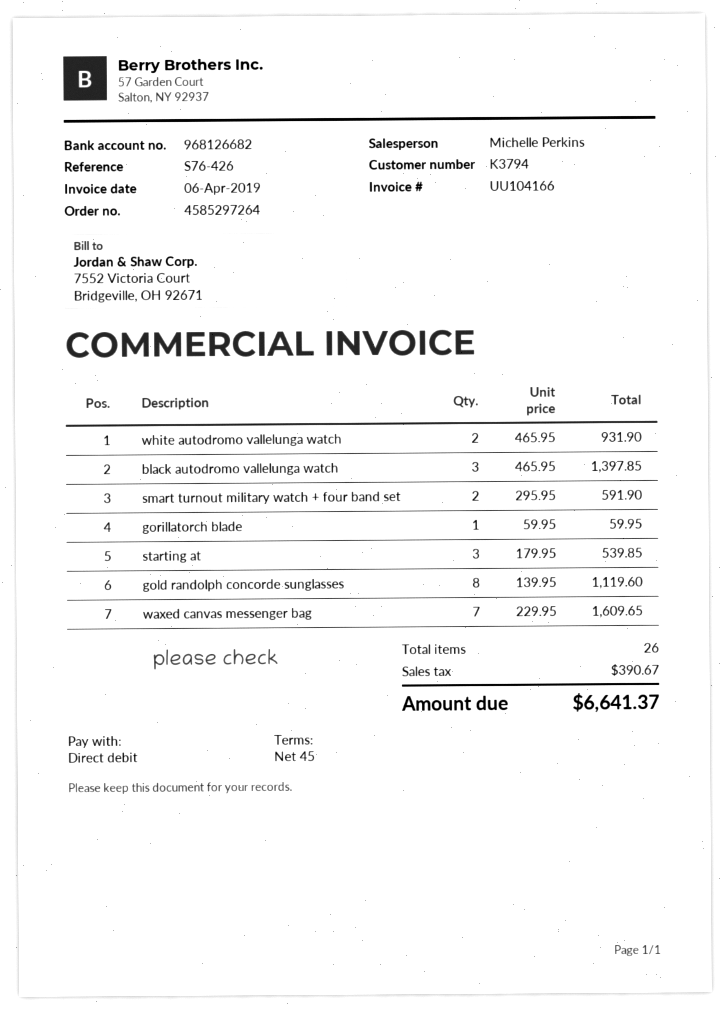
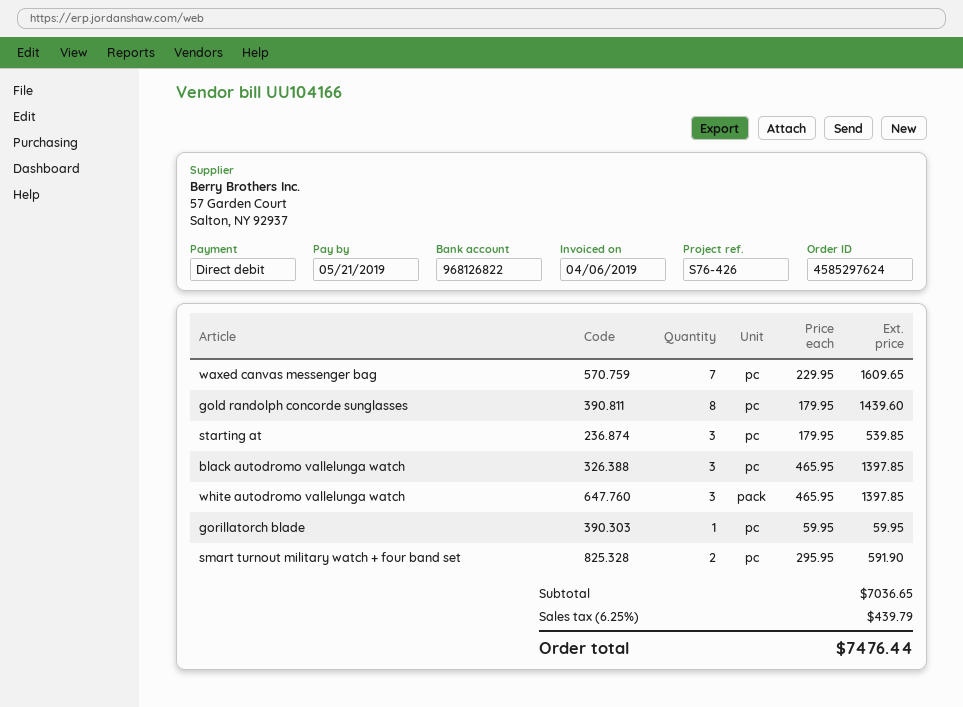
order number: 4585297264 -> 4585297624
bank account: 968126682 -> 968126822
white autodromo vallelunga watch: 2 x 465.95 = 931.90 -> 3 x 465.95 = 1397.85
gold randolph concorde sunglasses: 8 x 139.95 = 1119.60 -> 8 x 179.95 = 1439.60
tax: 390.67 -> 439.79
total: 6641.37 -> 7476.44

